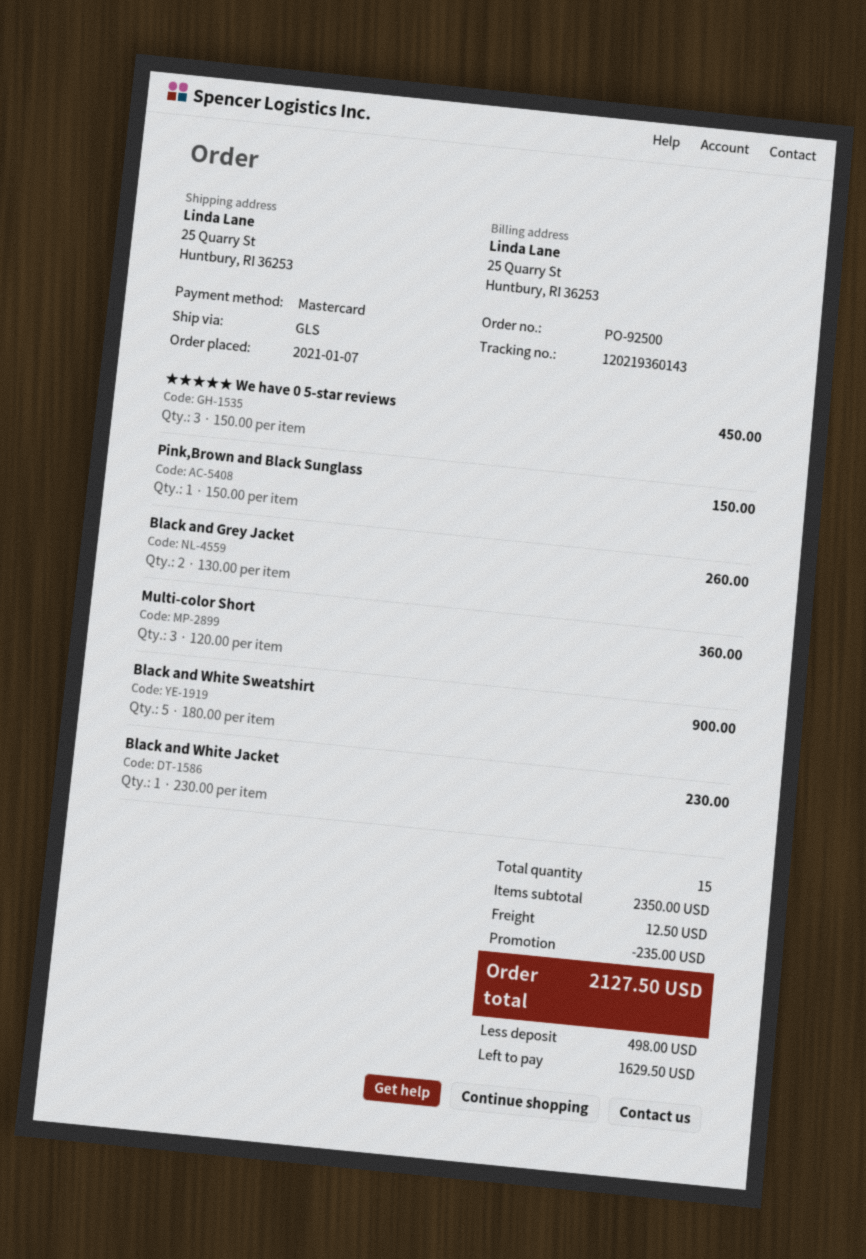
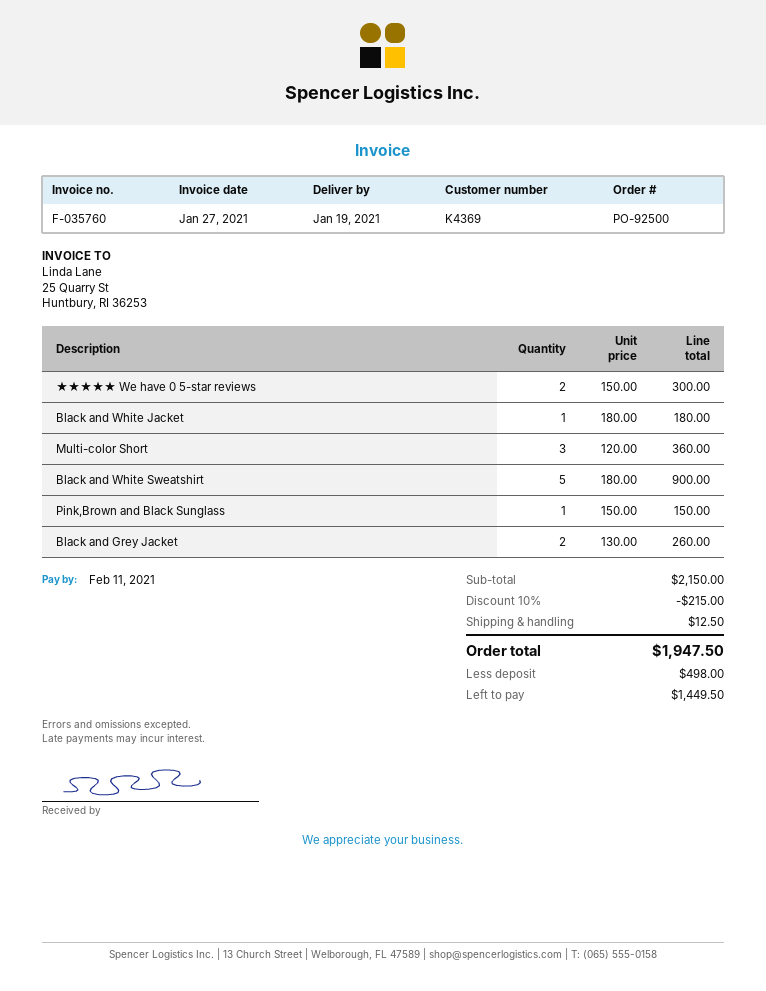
★★★★★ We have 0 5-star reviews: 3 x 150.00 = 450.00 -> 2 x 150.00 = 300.00
Black and White Jacket: 1 x 230.00 = 230.00 -> 1 x 180.00 = 180.00
subtotal: 2350.00 -> 2150.00
discount: 235.00 -> 215.00
total: 2127.50 -> 1947.50
balance: 1629.50 -> 1449.50

